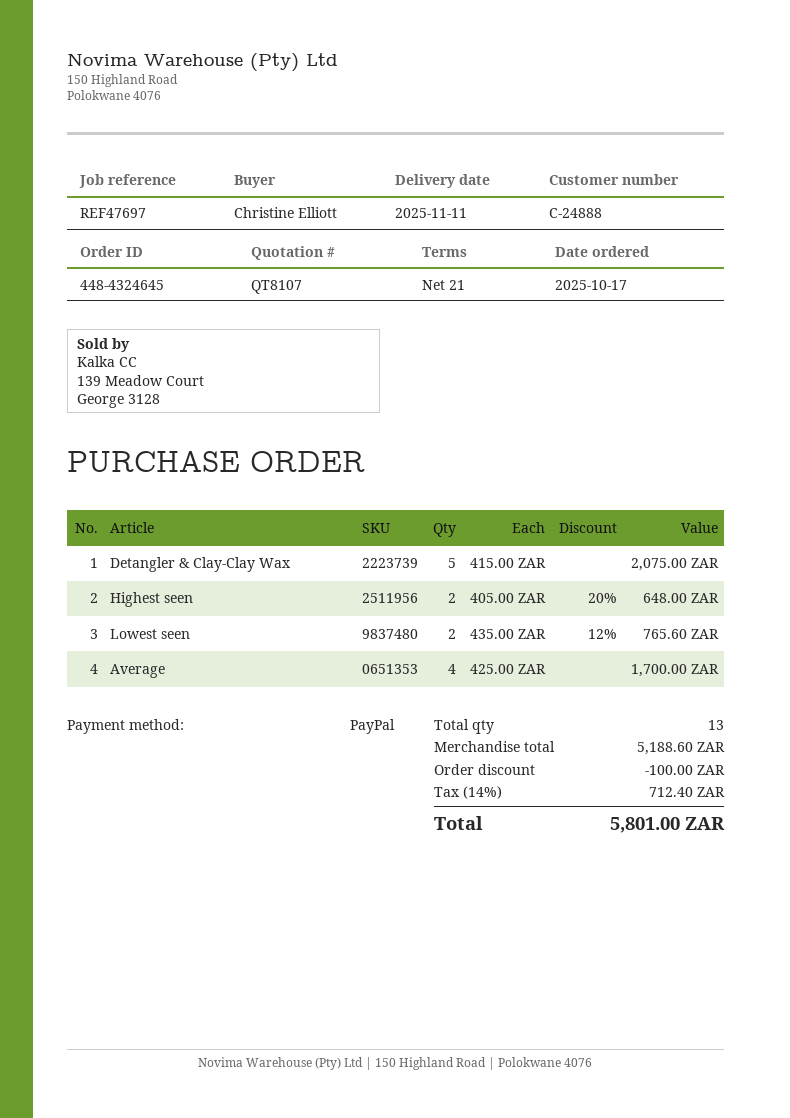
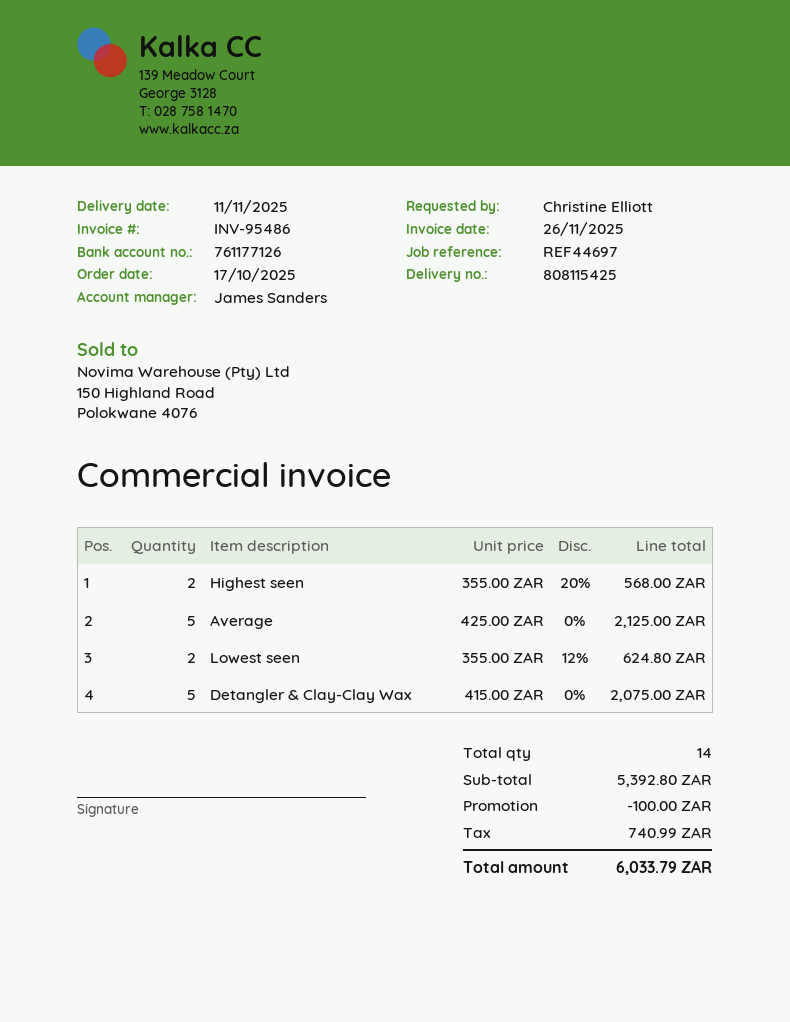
reference: REF47697 -> REF44697
Highest seen: 2 x 405.00 - 20% = 648.00 -> 2 x 355.00 - 20% = 568.00
Lowest seen: 2 x 435.00 - 12% = 765.60 -> 2 x 355.00 - 12% = 624.80
Average: 4 x 425.00 = 1700.00 -> 5 x 425.00 = 2125.00
total quantity: 13 -> 14
subtotal: 5188.60 -> 5392.80
tax: 712.40 -> 740.99
total: 5801.00 -> 6033.79

